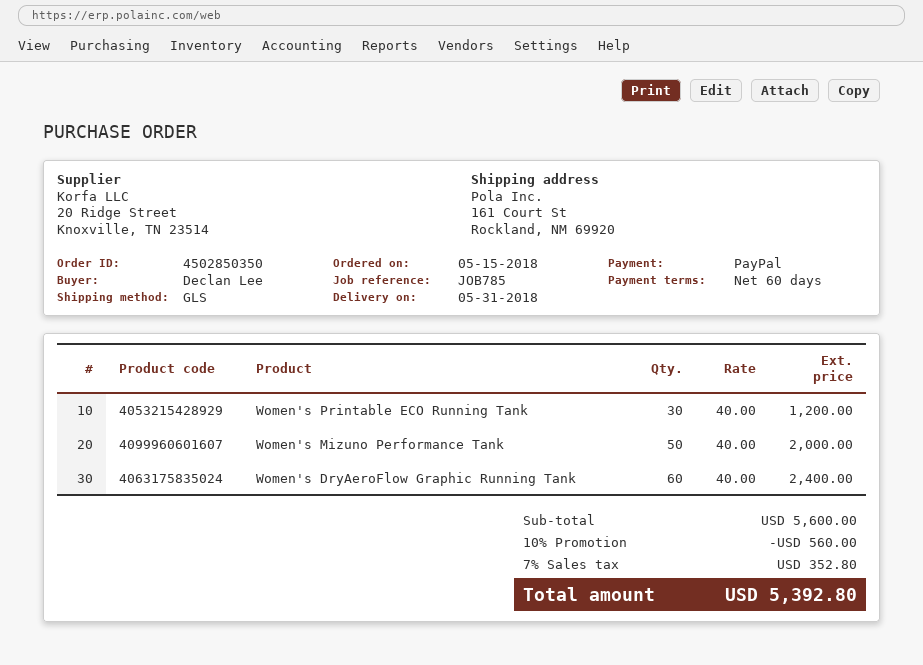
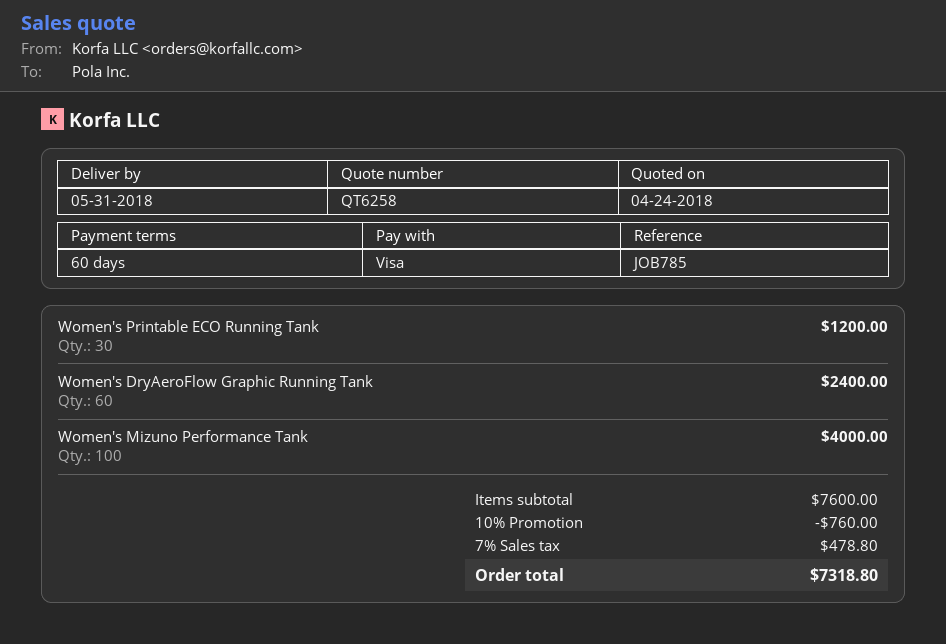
payment method: PayPal -> Visa
Women's Mizuno Performance Tank: 50 for 2000.00 -> 100 for 4000.00
subtotal: 5600.00 -> 7600.00
discount: 10% = 560.00 -> 10% = 760.00
tax: 7% = 352.80 -> 7% = 478.80
total: 5392.80 -> 7318.80

